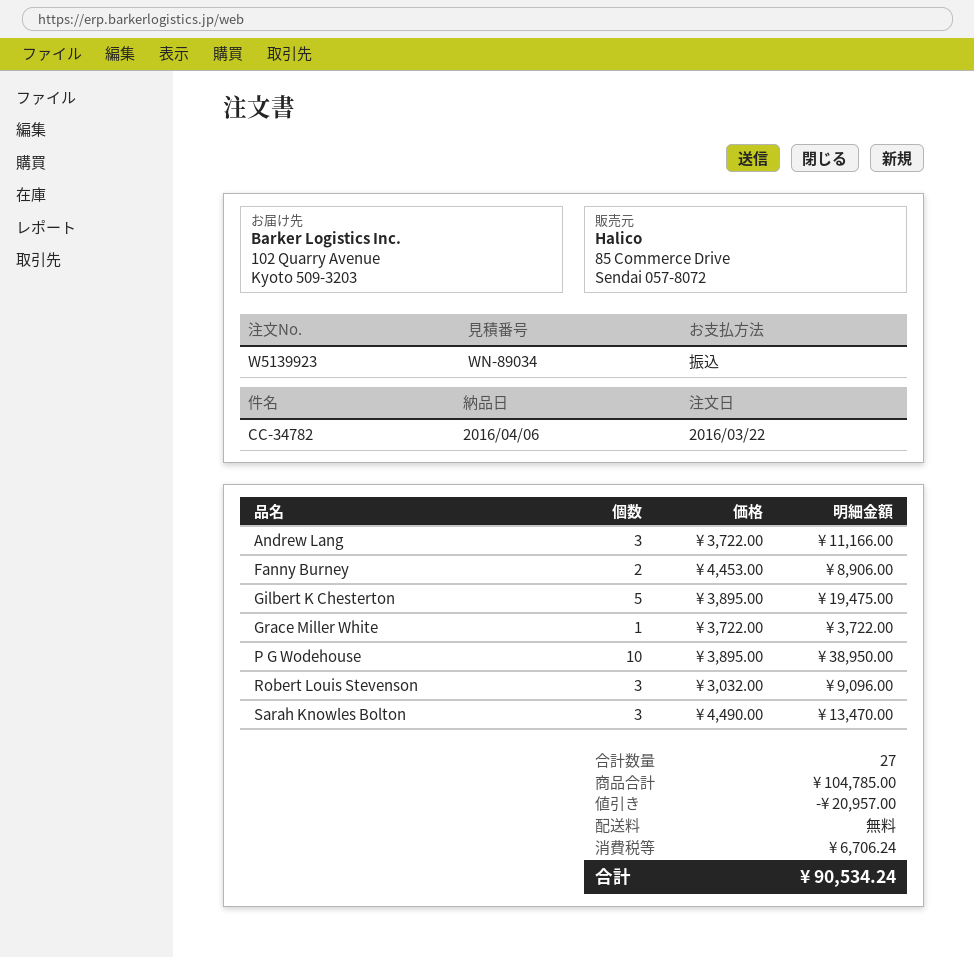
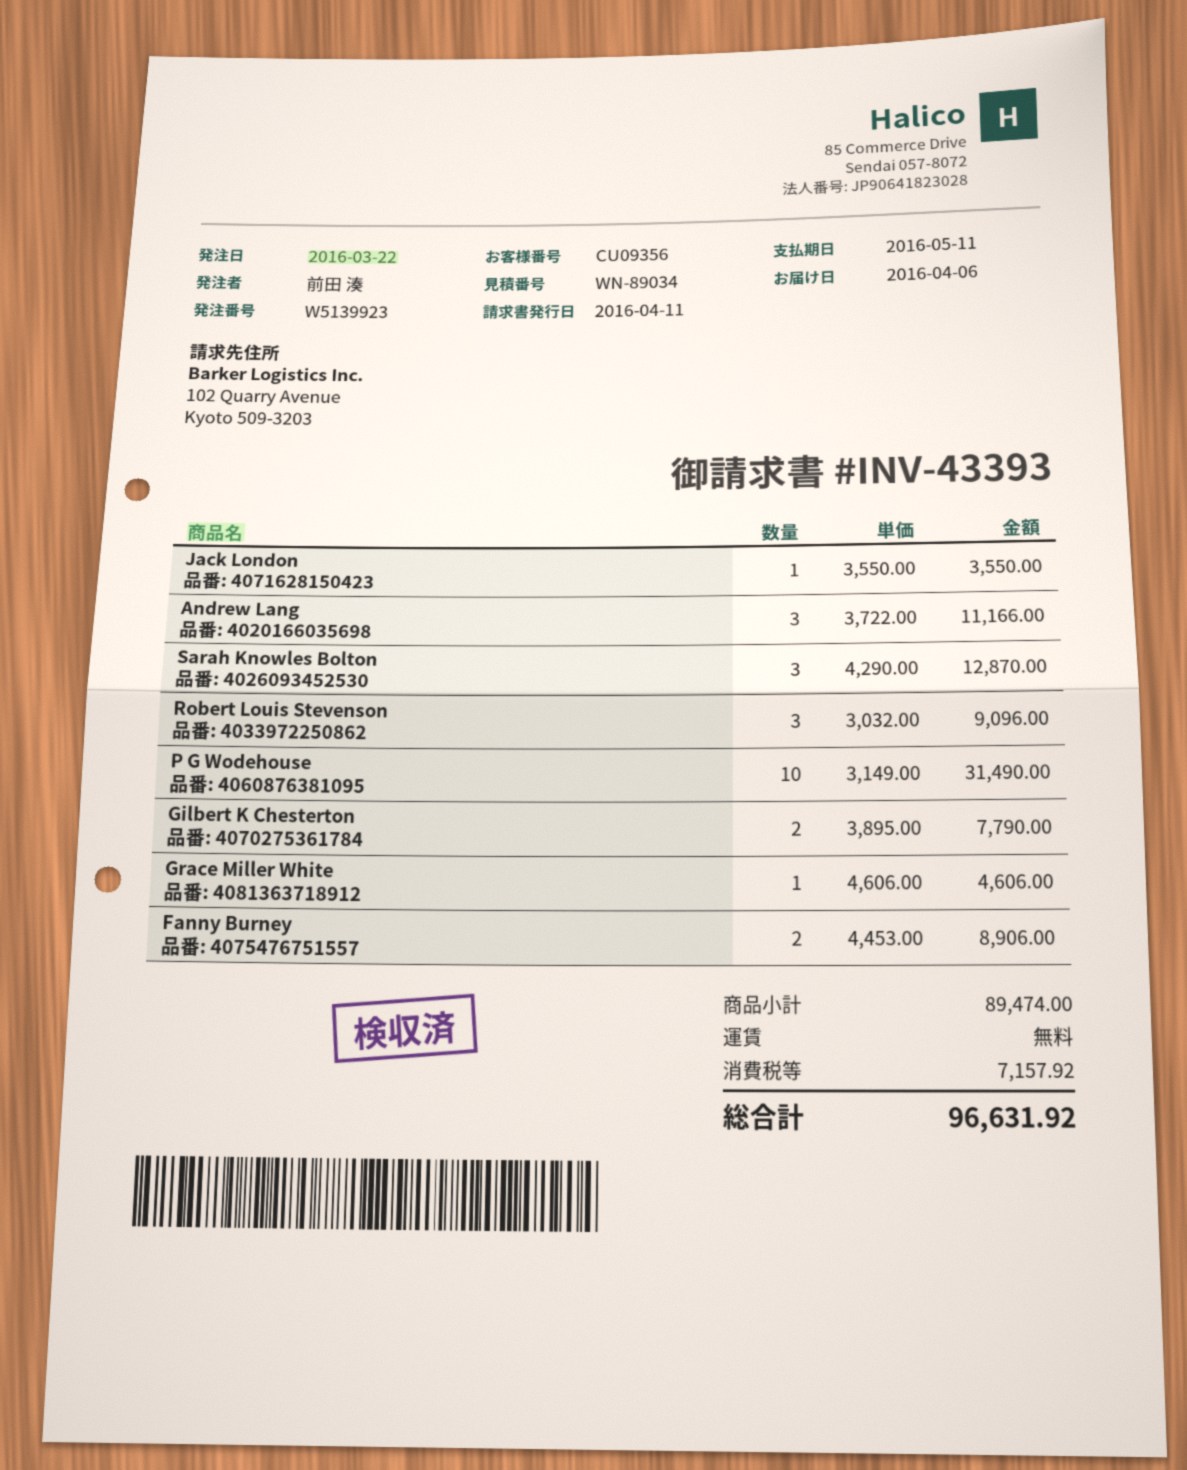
Gilbert K Chesterton: 5 x 3895.00 = 19475.00 -> 2 x 3895.00 = 7790.00
Grace Miller White: 1 x 3722.00 = 3722.00 -> 1 x 4606.00 = 4606.00
P G Wodehouse: 10 x 3895.00 = 38950.00 -> 10 x 3149.00 = 31490.00
Sarah Knowles Bolton: 3 x 4490.00 = 13470.00 -> 3 x 4290.00 = 12870.00
Jack London: none -> 1 x 3550.00 = 3550.00
subtotal: 104785.00 -> 89474.00
discount: 20957.00 -> none
tax: 6706.24 -> 7157.92
total: 90534.24 -> 96631.92

